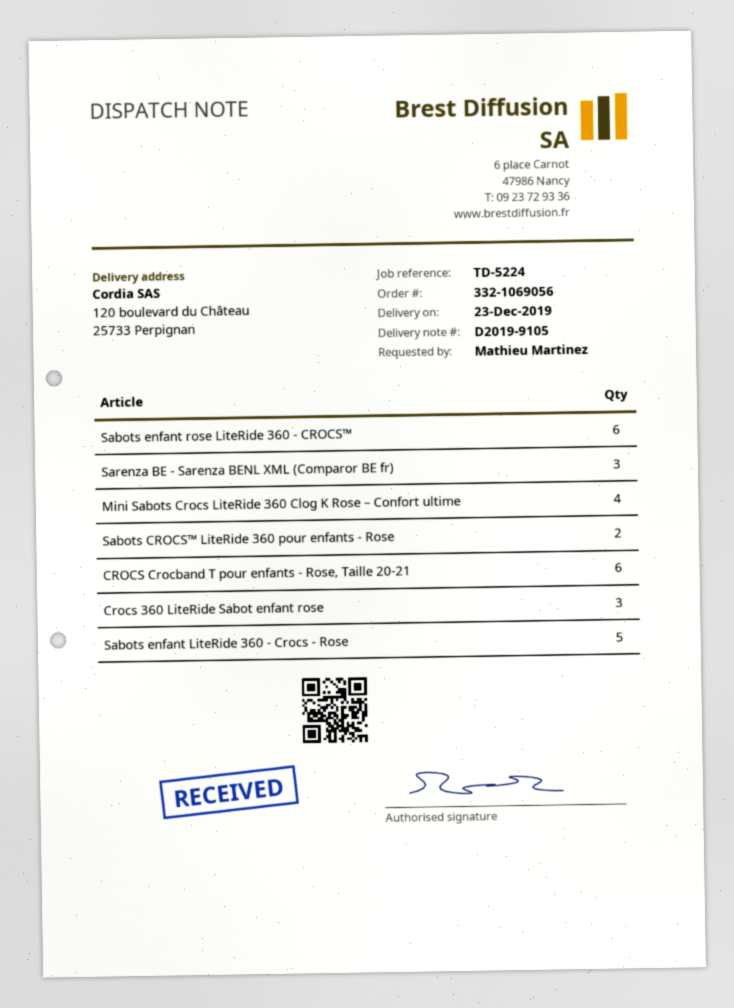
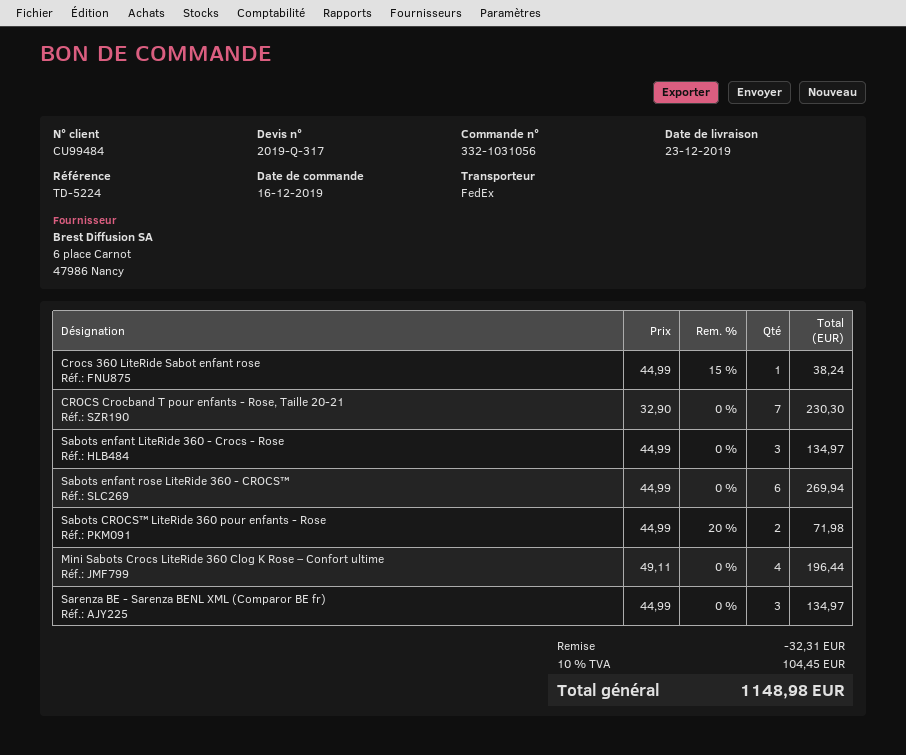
order number: 332-1069056 -> 332-1031056
CROCS Crocband T pour enfants - Rose, Taille 20-21: 6 -> 7
Crocs 360 LiteRide Sabot enfant rose: 3 -> 1
Sabots enfant LiteRide 360 - Crocs - Rose: 5 -> 3

